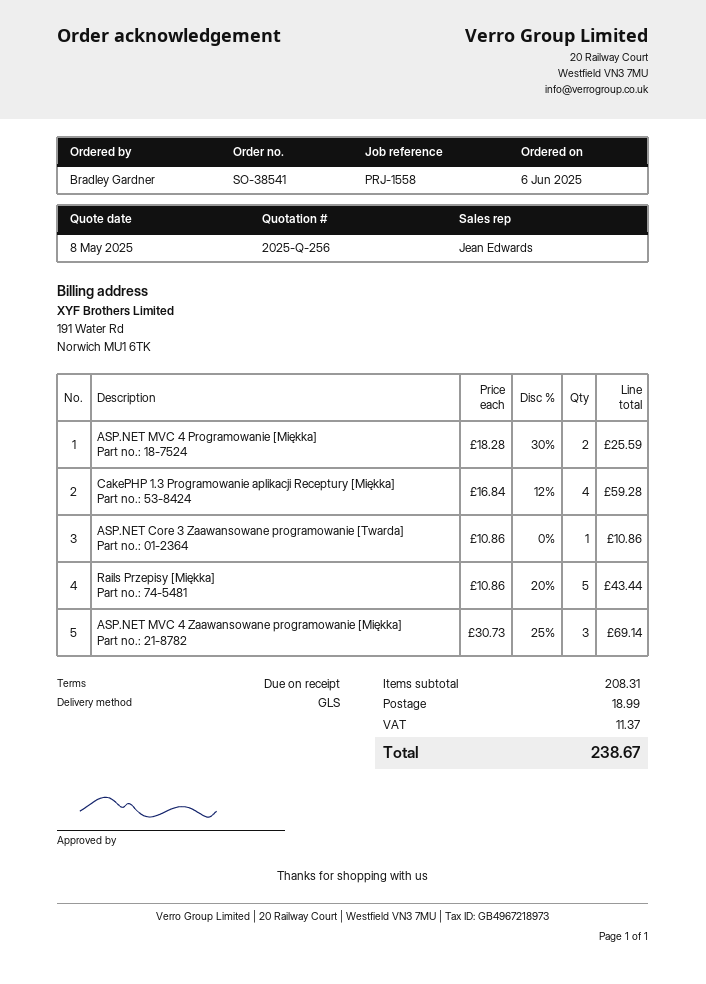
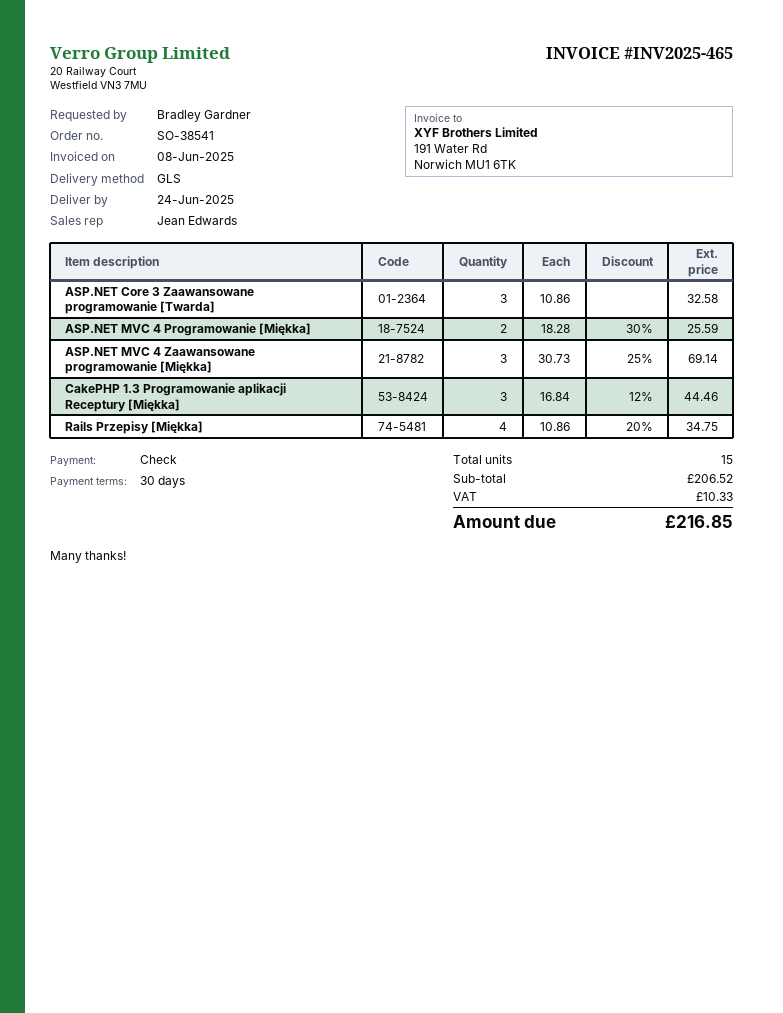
payment terms: on receipt -> 30 days
CakePHP 1.3 Programowanie aplikacji Receptury [Miękka]: 4 x 16.84 - 12% = 59.28 -> 3 x 16.84 - 12% = 44.46
ASP.NET Core 3 Zaawansowane programowanie [Twarda]: 1 x 10.86 = 10.86 -> 3 x 10.86 = 32.58
Rails Przepisy [Miękka]: 5 x 10.86 - 20% = 43.44 -> 4 x 10.86 - 20% = 34.75
subtotal: 208.31 -> 206.52
shipping: 18.99 -> none
tax: 11.37 -> 10.33
total: 238.67 -> 216.85

